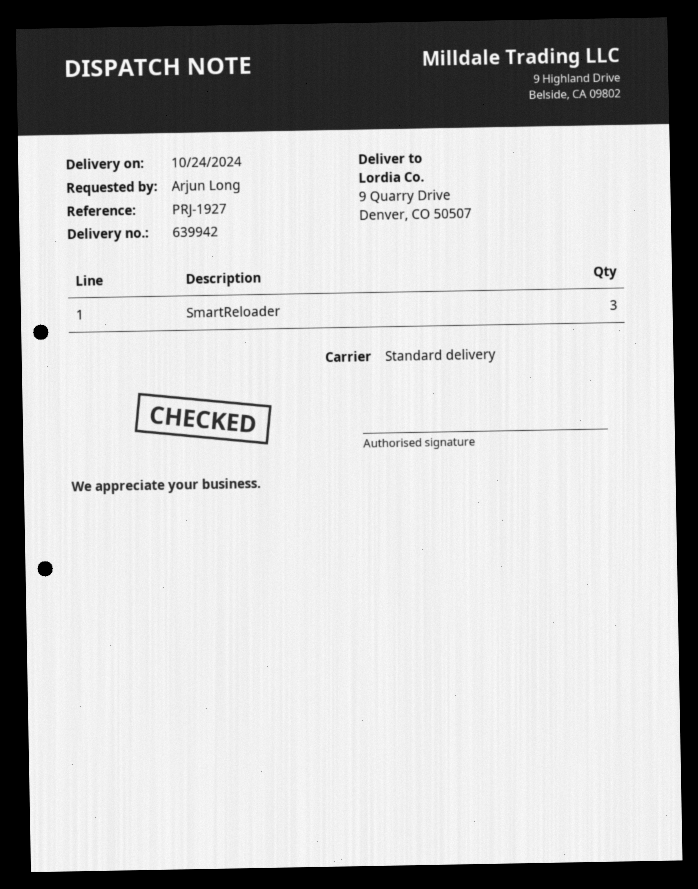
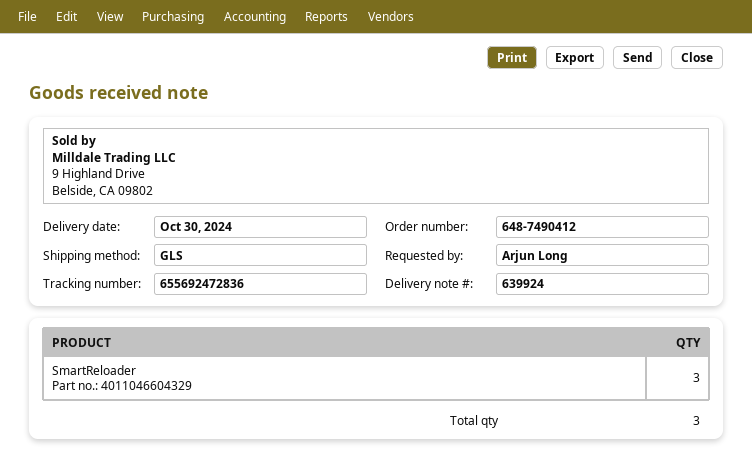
delivery note number: 639942 -> 639924
delivery date: 2024-10-24 -> 2024-10-30
shipping method: standard -> GLS

